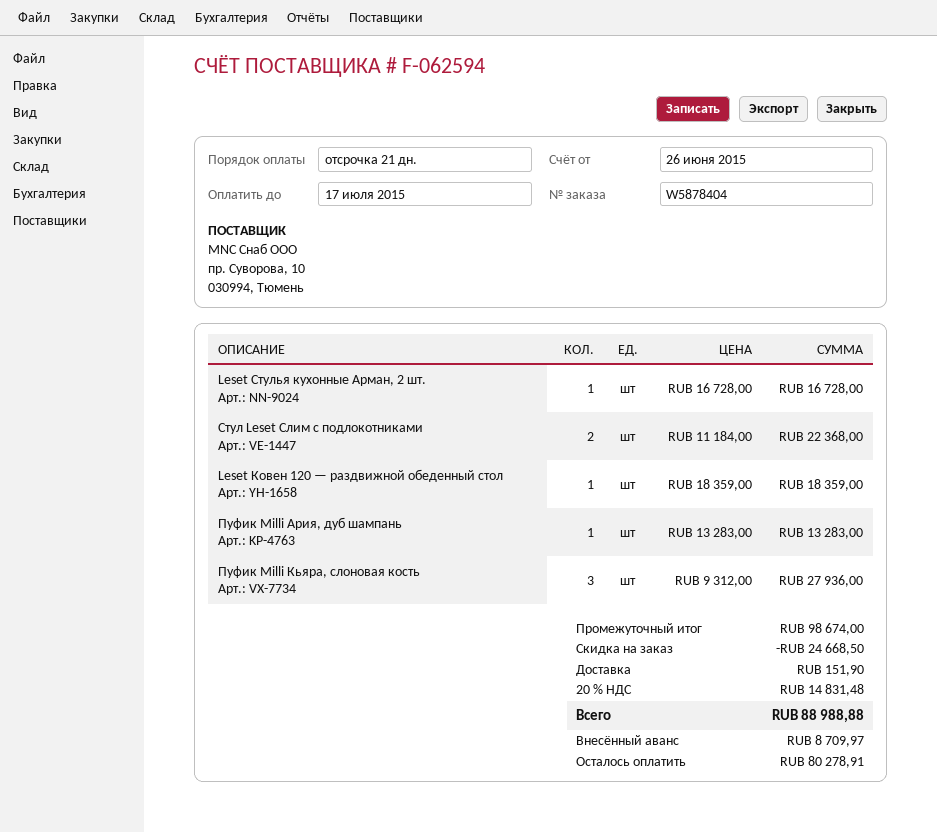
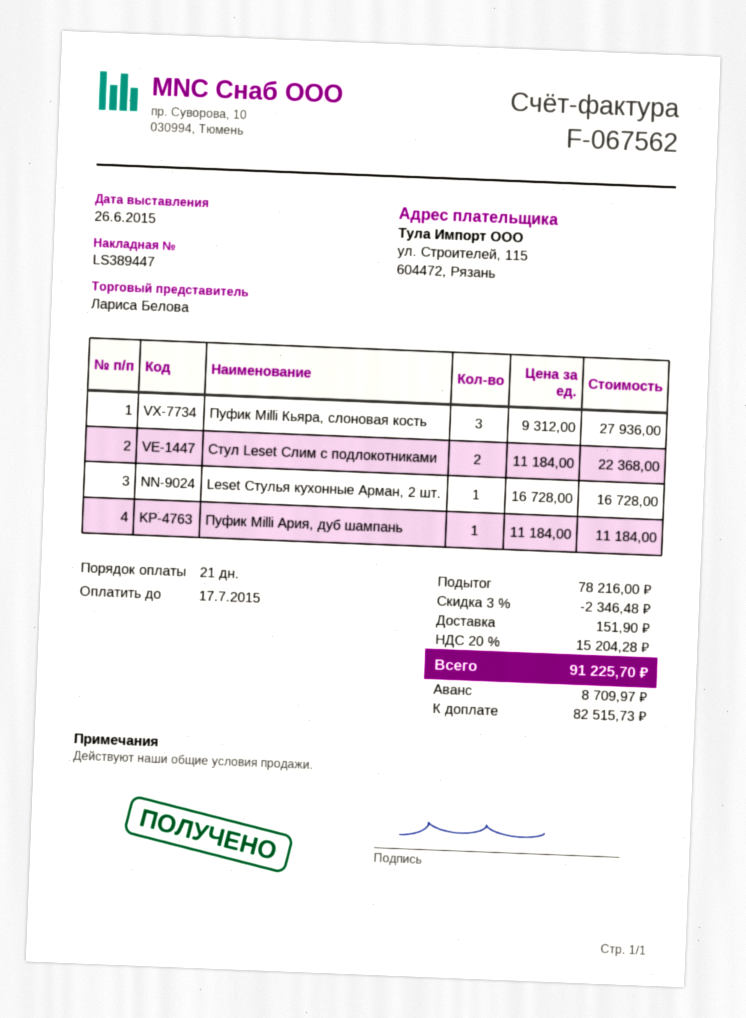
invoice number: F-062594 -> F-067562
Leset Ковен 120 — раздвижной обеденный стол: 1 x 18359.00 = 18359.00 -> none
Пуфик Milli Ария, дуб шампань: 1 x 13283.00 = 13283.00 -> 1 x 11184.00 = 11184.00
subtotal: 98674.00 -> 78216.00
discount: 24668.50 -> 2346.48
tax: 20% = 14831.48 -> 20% = 15204.28
total: 88988.88 -> 91225.70
balance: 80278.91 -> 82515.73

